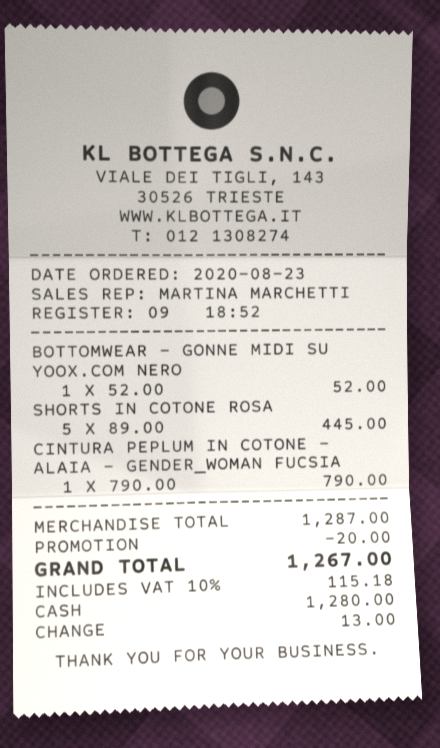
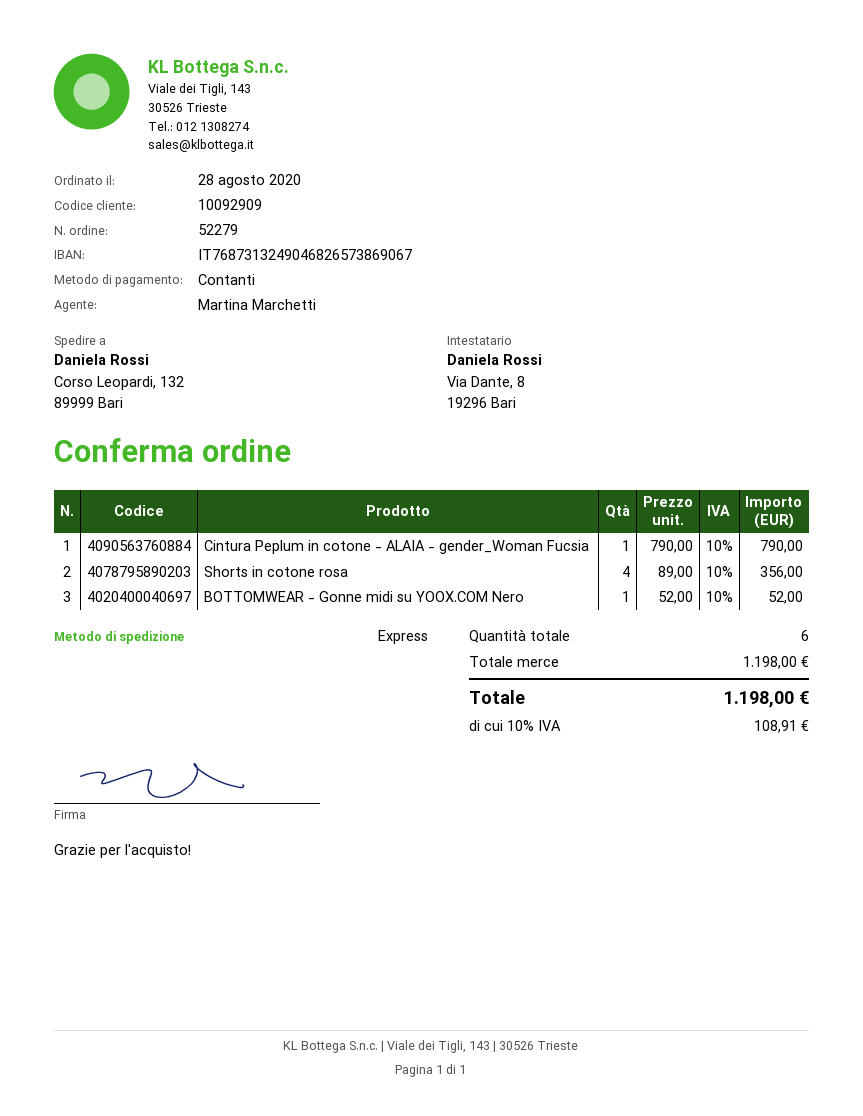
order date: 2020-08-23 -> 2020-08-28
SHORTS IN COTONE ROSA: 5 x 89.00 = 445.00 -> 4 x 89.00 = 356.00
subtotal: 1287.00 -> 1198.00
discount: 20.00 -> none
tax: 10% = 115.18 -> 10% = 108.91
total: 1267.00 -> 1198.00

